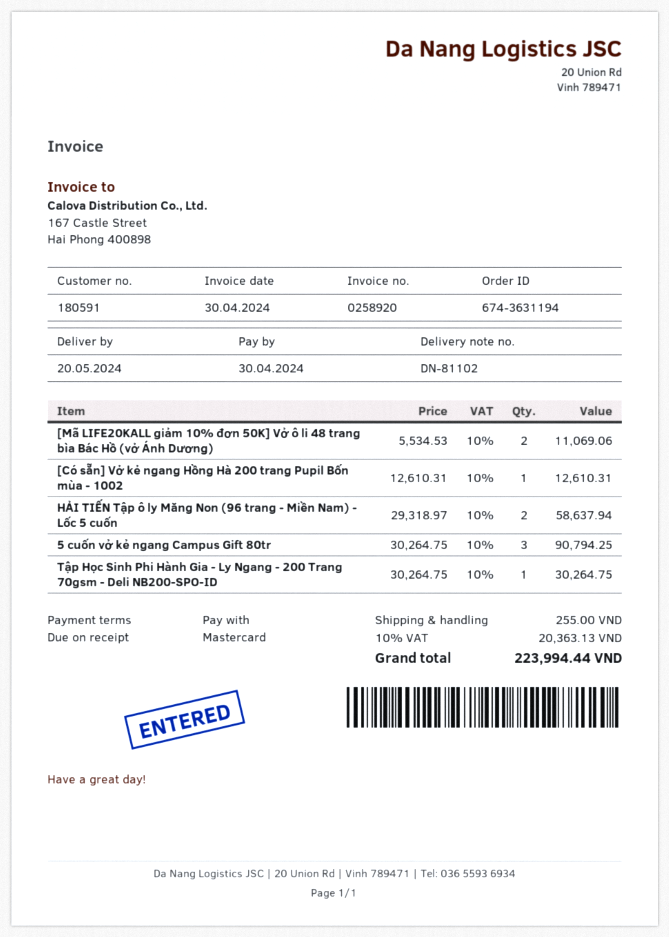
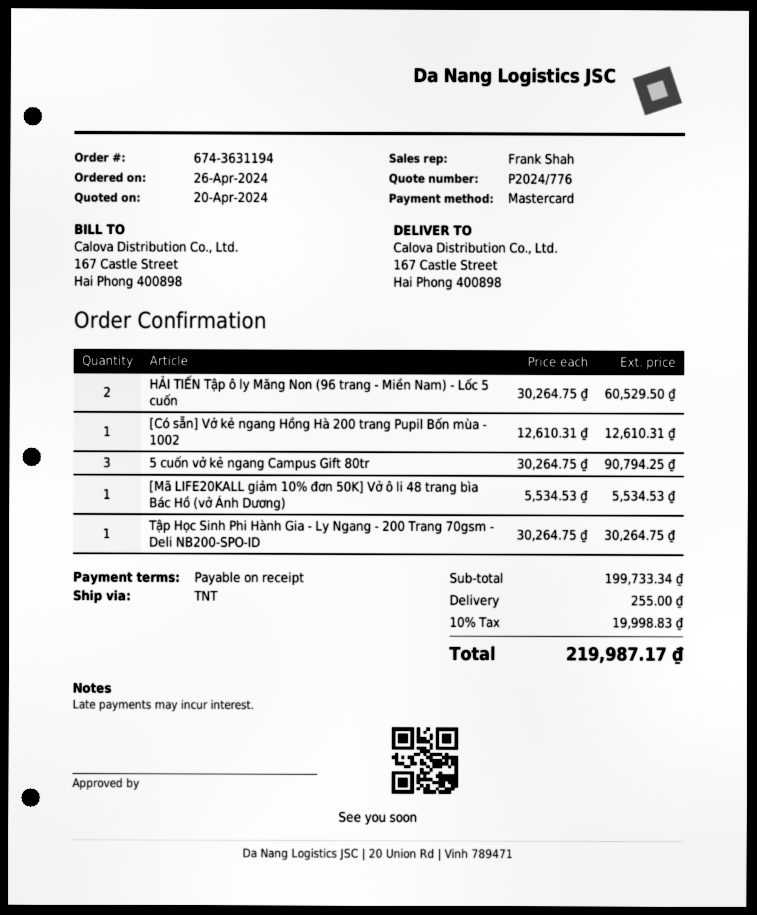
[Mã LIFE20KALL giảm 10% đơn 50K] Vở ô li 48 trang bìa Bác Hồ (vở Ánh Dương): 2 x 5534.53 = 11069.06 -> 1 x 5534.53 = 5534.53
HẢI TIẾN Tập ô ly Măng Non (96 trang - Miền Nam) - Lốc 5 cuốn: 2 x 29318.97 = 58637.94 -> 2 x 30264.75 = 60529.50
tax: 10% = 20363.13 -> 10% = 19998.83
total: 223994.44 -> 219987.17

